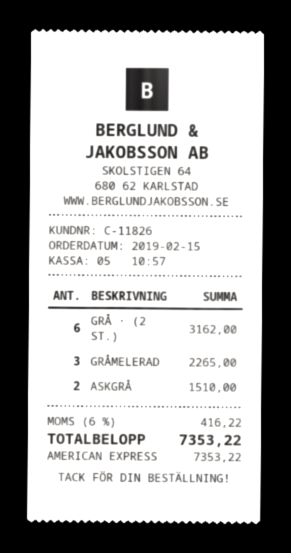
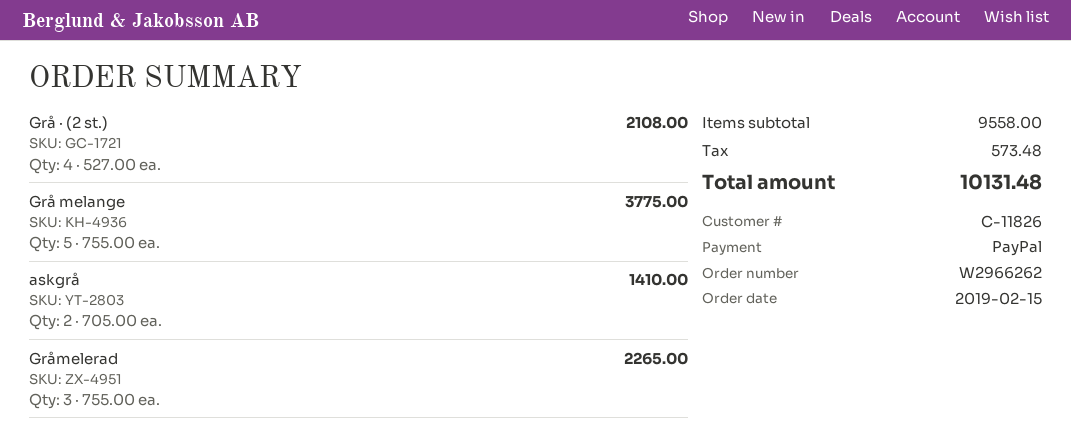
payment method: American Express -> PayPal
GRÅ · (2 ST.): 6 for 3162.00 -> 4 for 2108.00
ASKGRÅ: 2 for 1510.00 -> 2 for 1410.00
Grå melange: none -> 5 for 3775.00
tax: 416.22 -> 573.48
total: 7353.22 -> 10131.48

